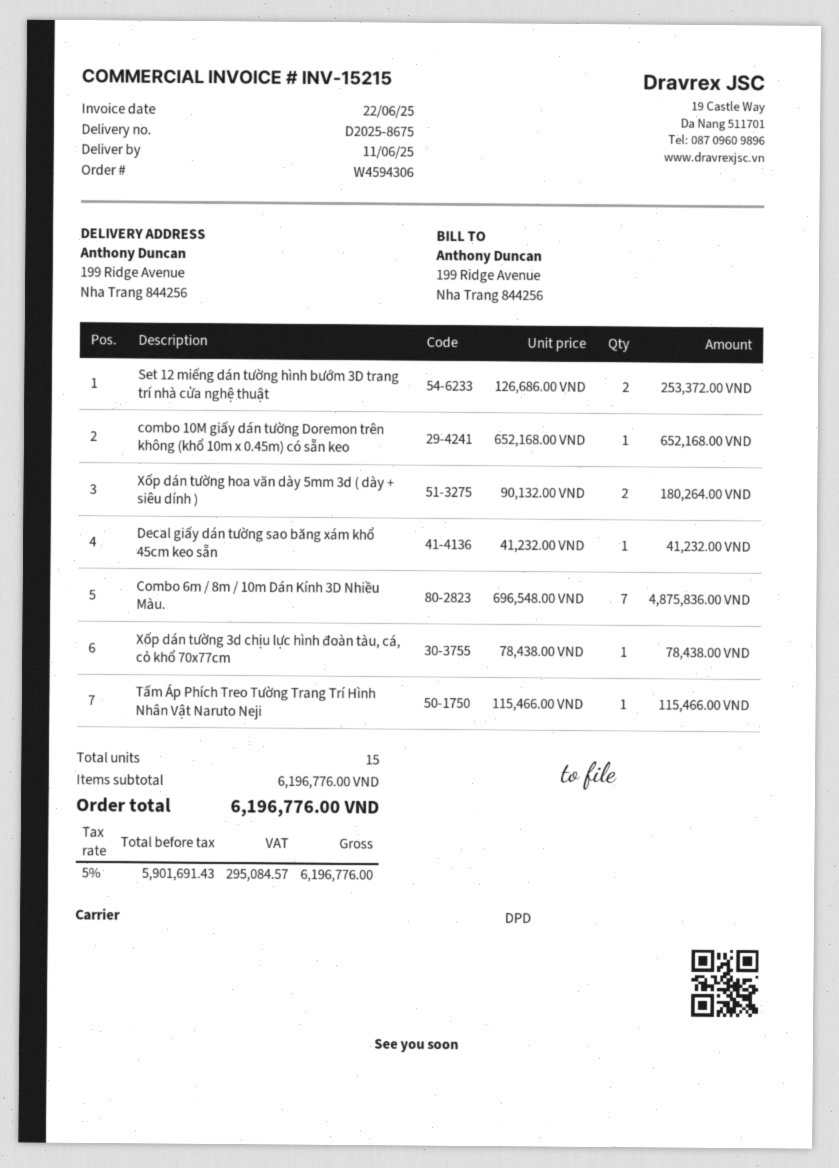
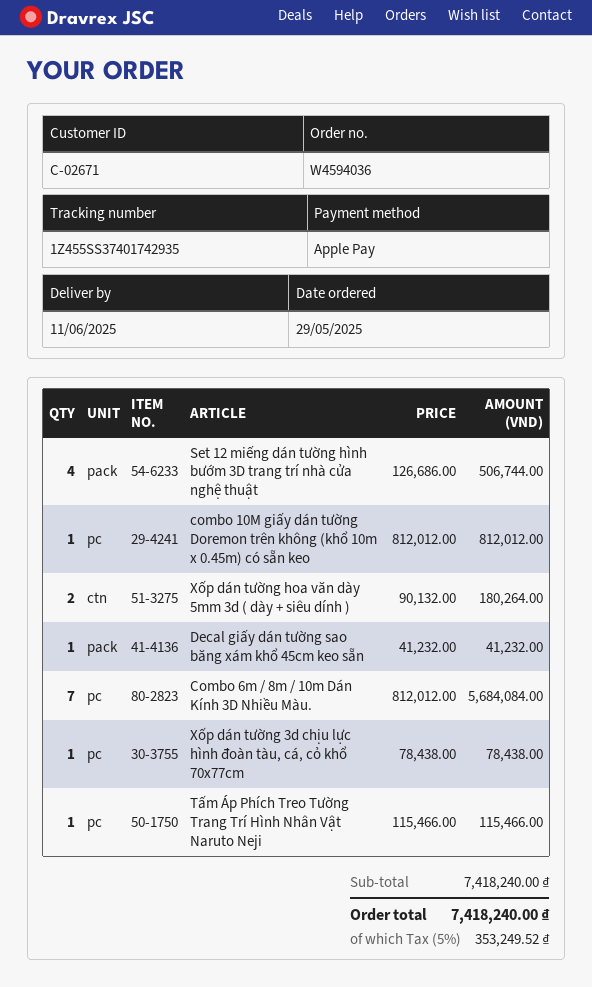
order number: W4594306 -> W4594036
Set 12 miếng dán tường hình bướm 3D trang trí nhà cửa nghệ thuật: 2 x 126686.00 = 253372.00 -> 4 x 126686.00 = 506744.00
combo 10M giấy dán tường Doremon trên không (khổ 10m x 0.45m) có sẵn keo: 1 x 652168.00 = 652168.00 -> 1 x 812012.00 = 812012.00
Combo 6m / 8m / 10m Dán Kính 3D Nhiều Màu.: 7 x 696548.00 = 4875836.00 -> 7 x 812012.00 = 5684084.00
subtotal: 6196776.00 -> 7418240.00
tax: 5% = 295084.57 -> 5% = 353249.52
total: 6196776.00 -> 7418240.00

